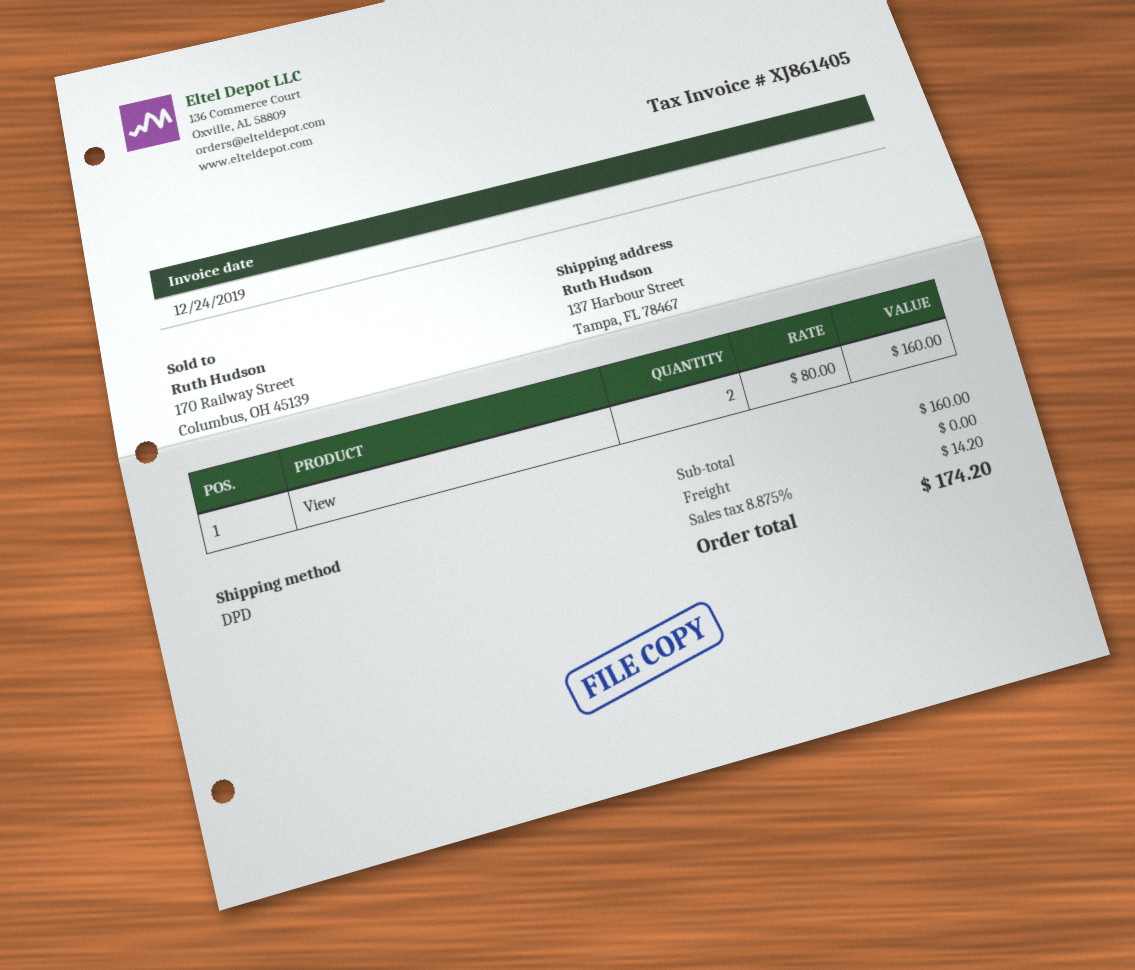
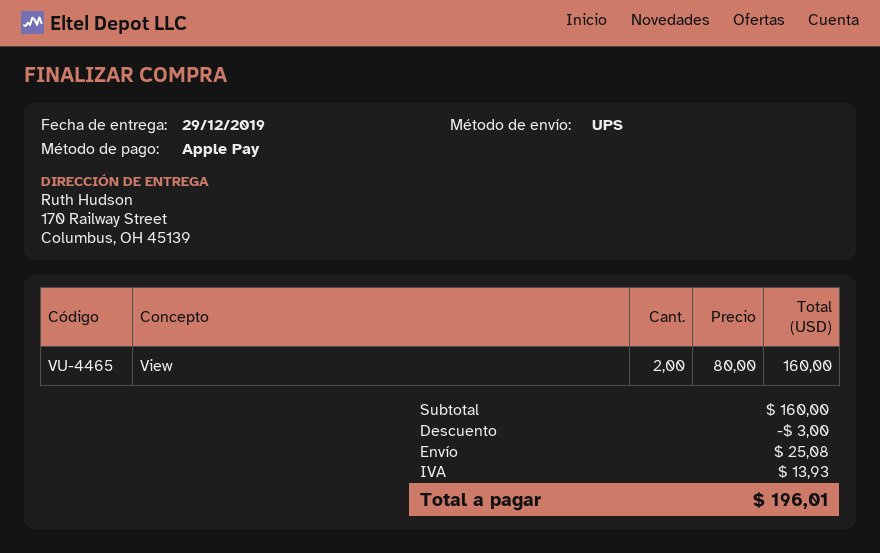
shipping method: DPD -> UPS
ship to: 137 Harbour Street, Tampa, FL 78467 -> 170 Railway Street, Columbus, OH 45139
discount: none -> 3.00
shipping: 0.00 -> 25.08
tax: 14.20 -> 13.93
total: 174.20 -> 196.01

